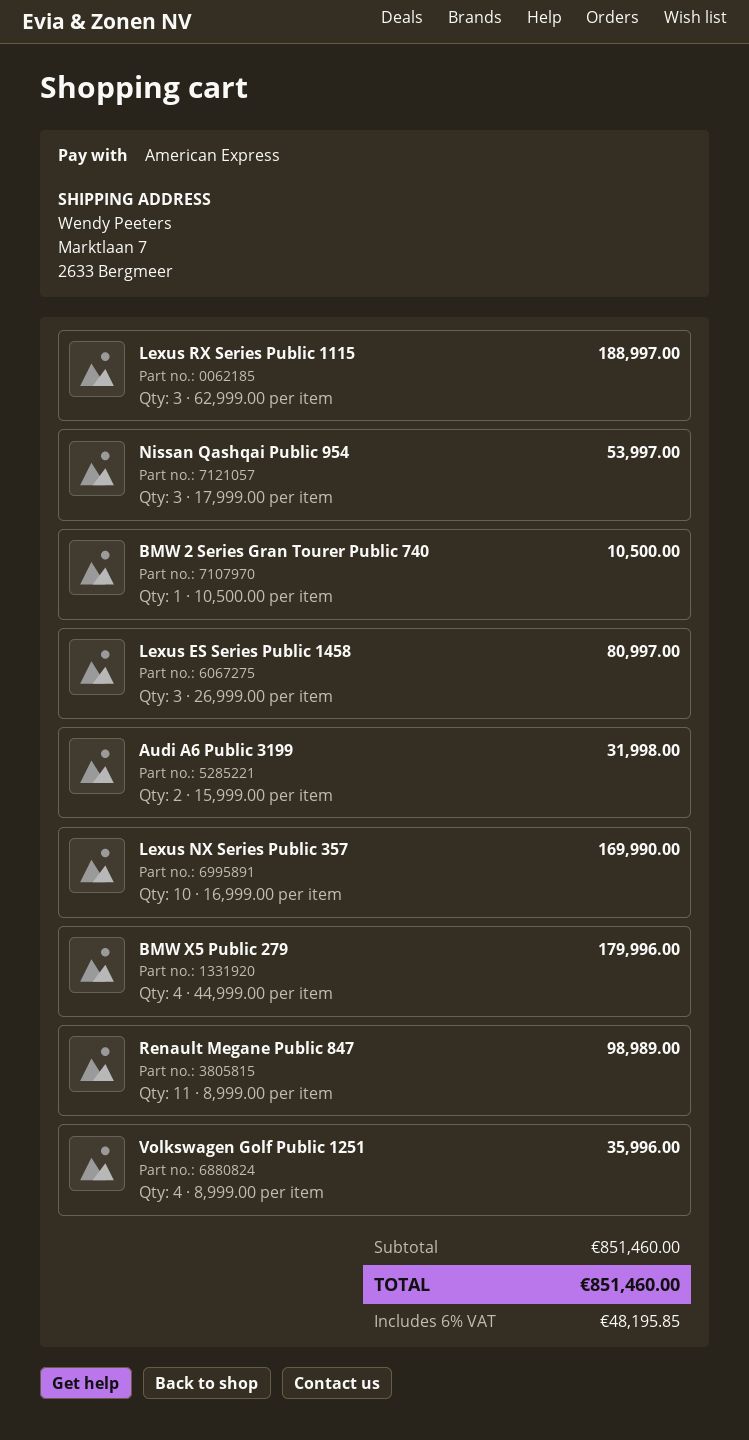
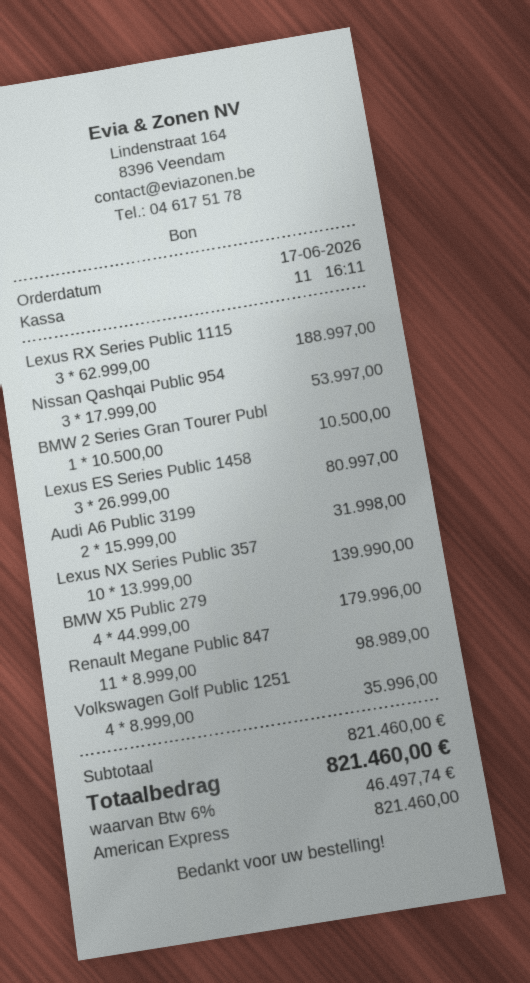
Lexus NX Series Public 357: 10 x 16999.00 = 169990.00 -> 10 x 13999.00 = 139990.00
subtotal: 851460.00 -> 821460.00
tax: 6% = 48195.85 -> 6% = 46497.74
total: 851460.00 -> 821460.00

